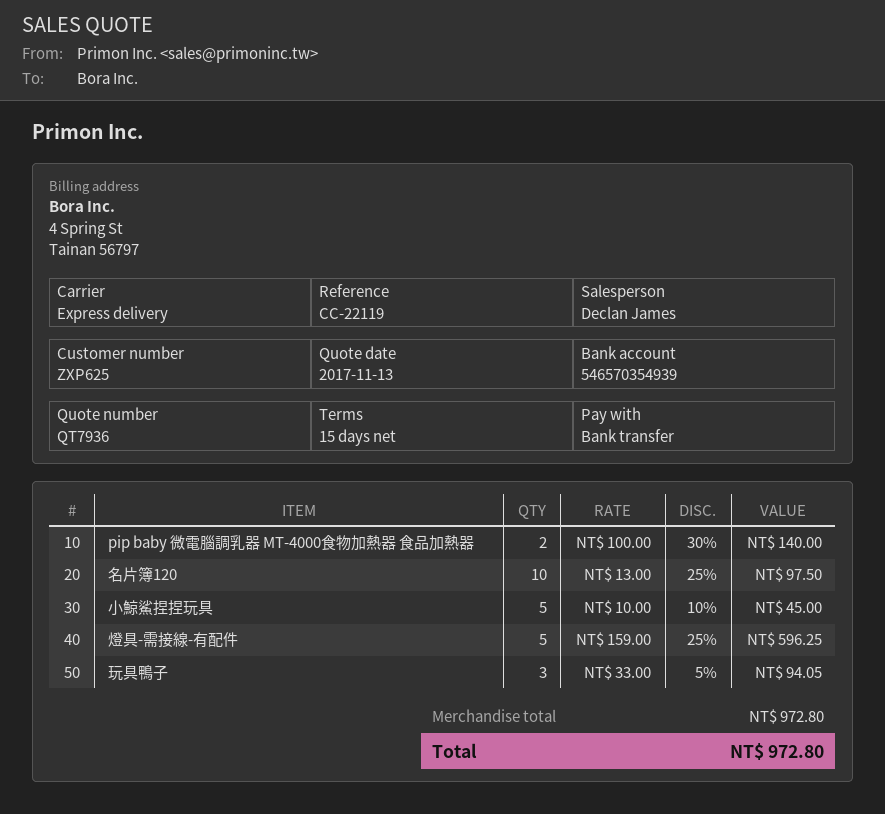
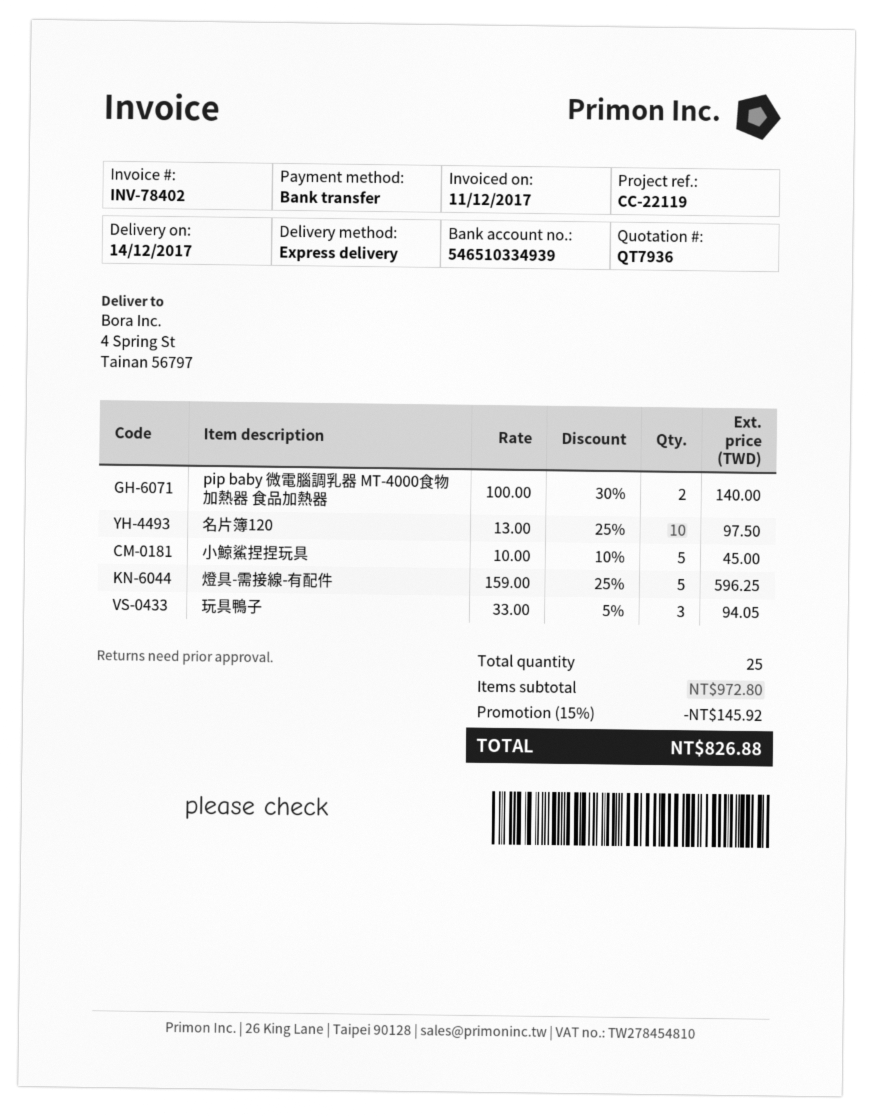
bank account: 546570354939 -> 546510334939
discount: none -> 15% = 145.92
total: 972.80 -> 826.88

